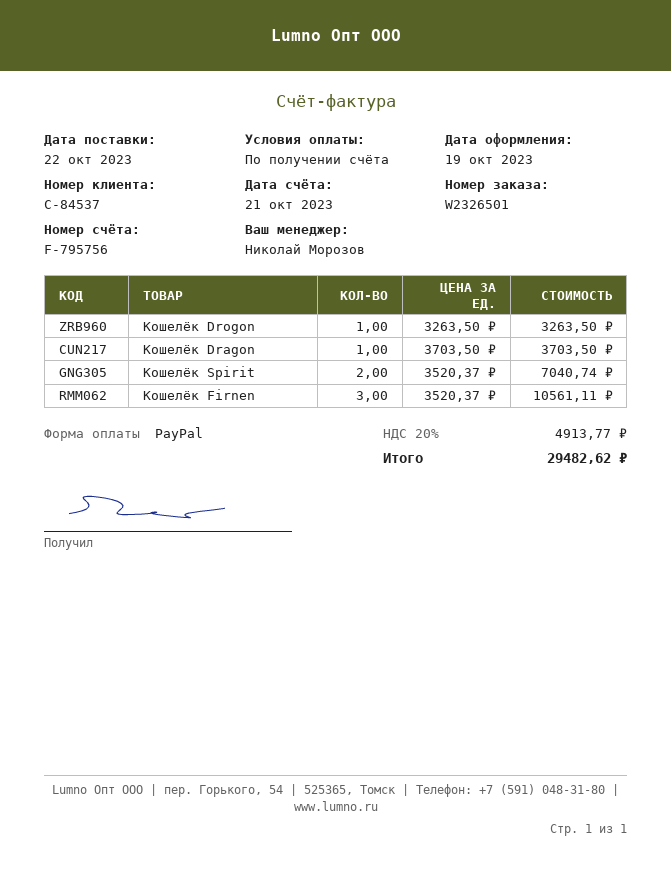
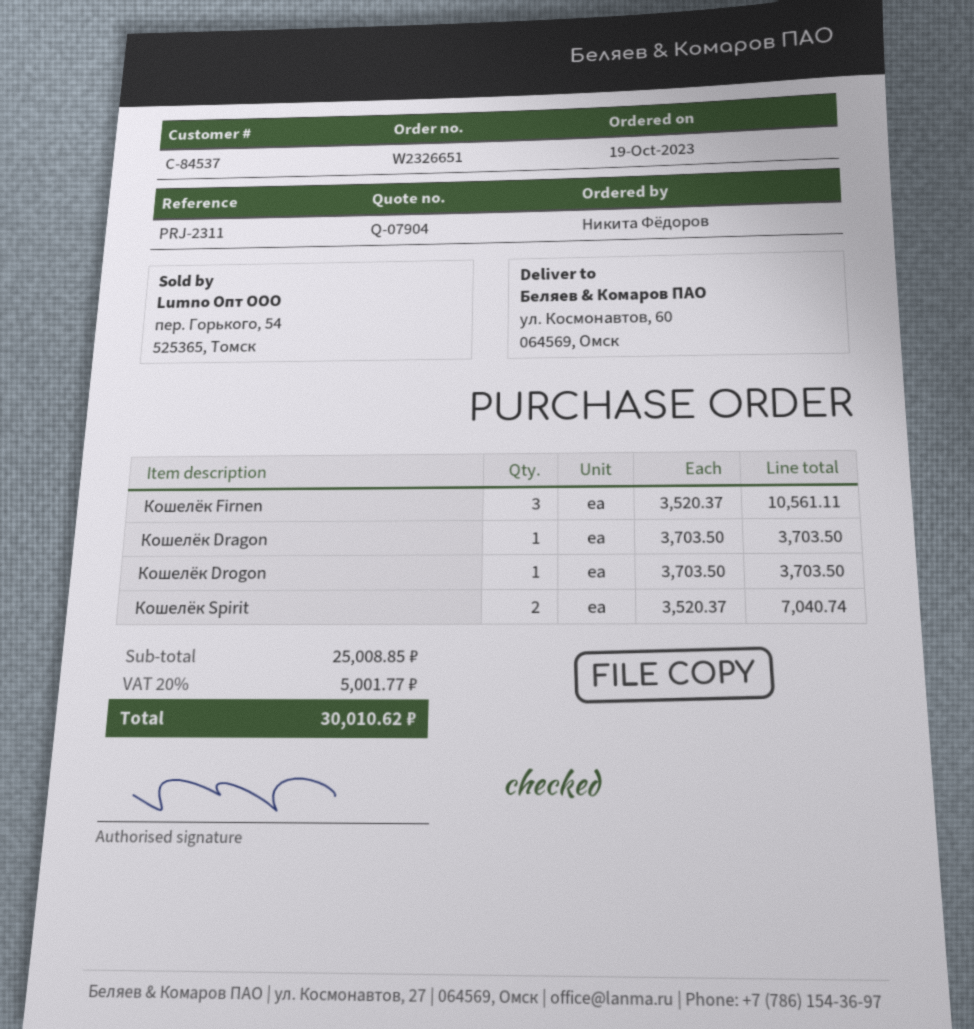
order number: W2326501 -> W2326651
Кошелёк Drogon: 1 x 3263.50 = 3263.50 -> 1 x 3703.50 = 3703.50
tax: 20% = 4913.77 -> 20% = 5001.77
total: 29482.62 -> 30010.62

